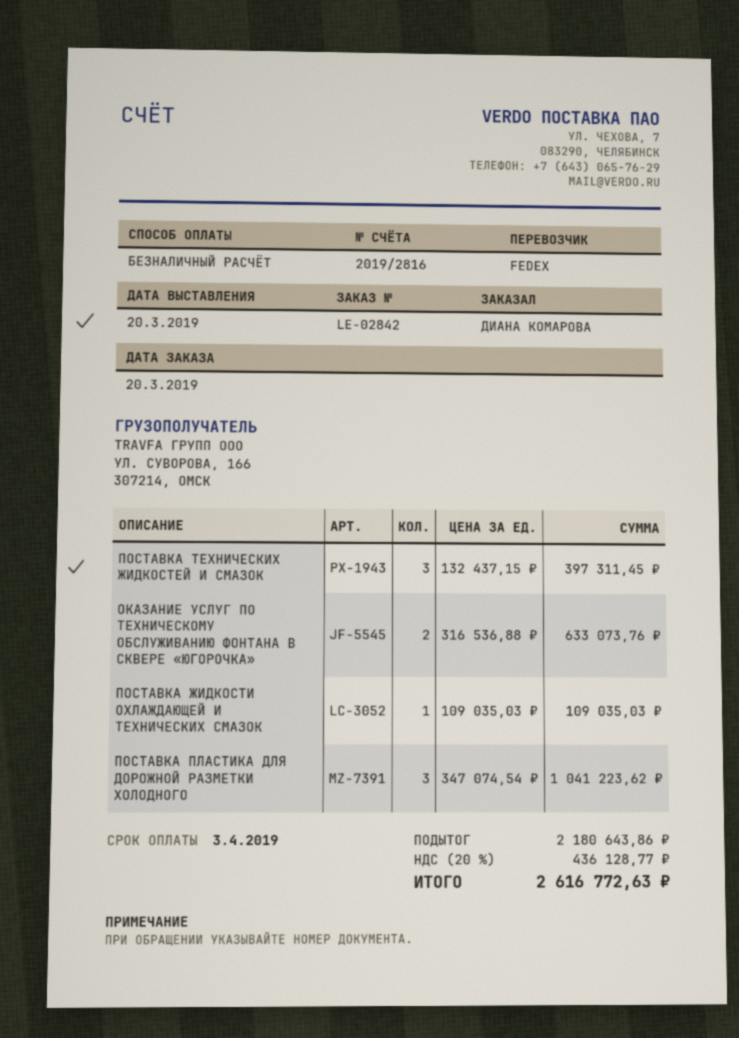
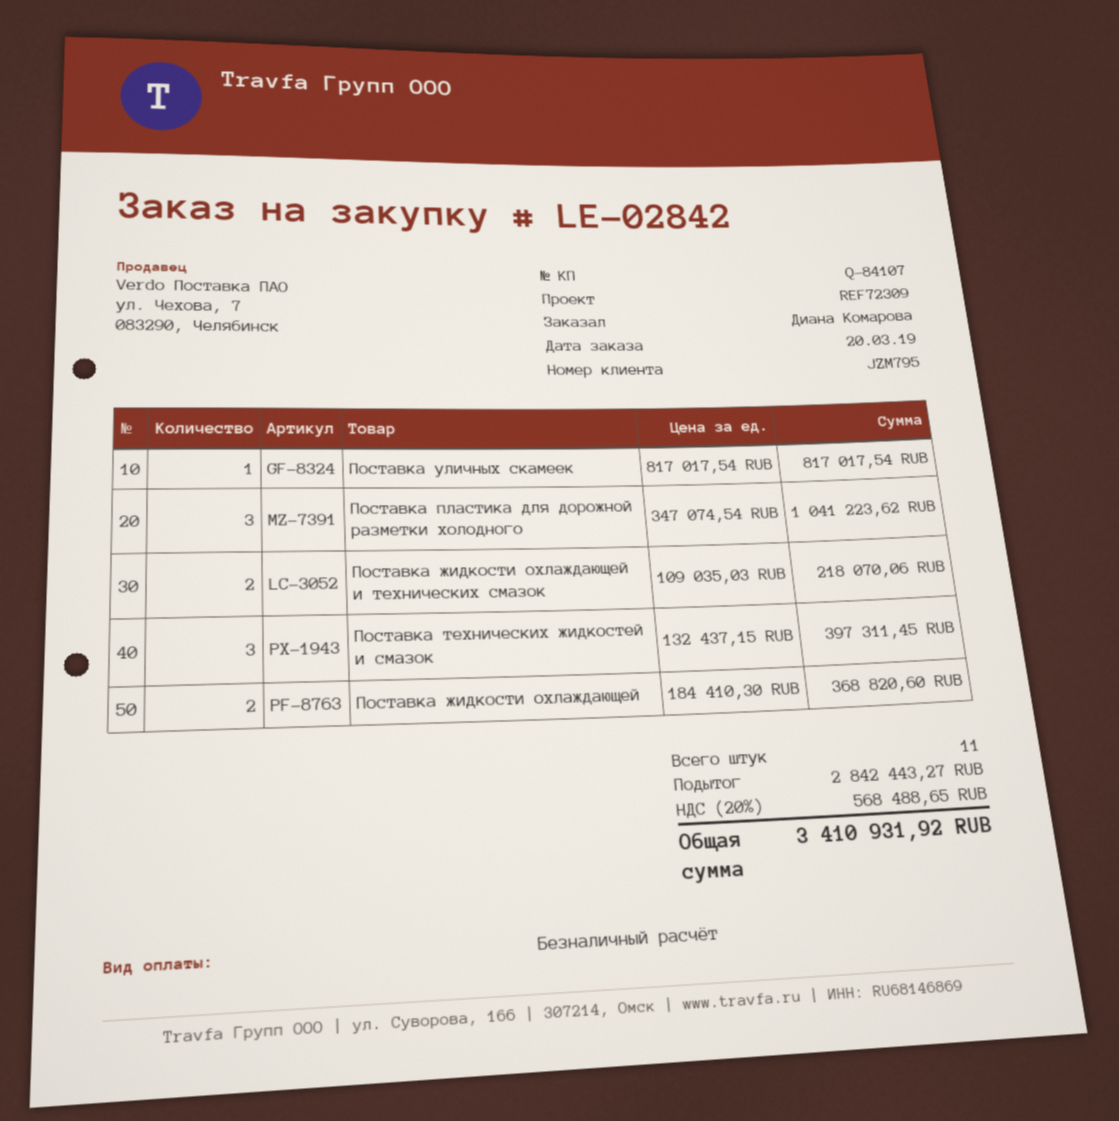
ОКАЗАНИЕ УСЛУГ ПО ТЕХНИЧЕСКОМУ ОБСЛУЖИВАНИЮ ФОНТАНА В СКВЕРЕ «ЮГОРОЧКА»: 2 x 316536.88 = 633073.76 -> none
ПОСТАВКА ЖИДКОСТИ ОХЛАЖДАЮЩЕЙ И ТЕХНИЧЕСКИХ СМАЗОК: 1 x 109035.03 = 109035.03 -> 2 x 109035.03 = 218070.06
Поставка уличных скамеек: none -> 1 x 817017.54 = 817017.54
Поставка жидкости охлаждающей: none -> 2 x 184410.30 = 368820.60
subtotal: 2180643.86 -> 2842443.27
tax: 20% = 436128.77 -> 20% = 568488.65
total: 2616772.63 -> 3410931.92

